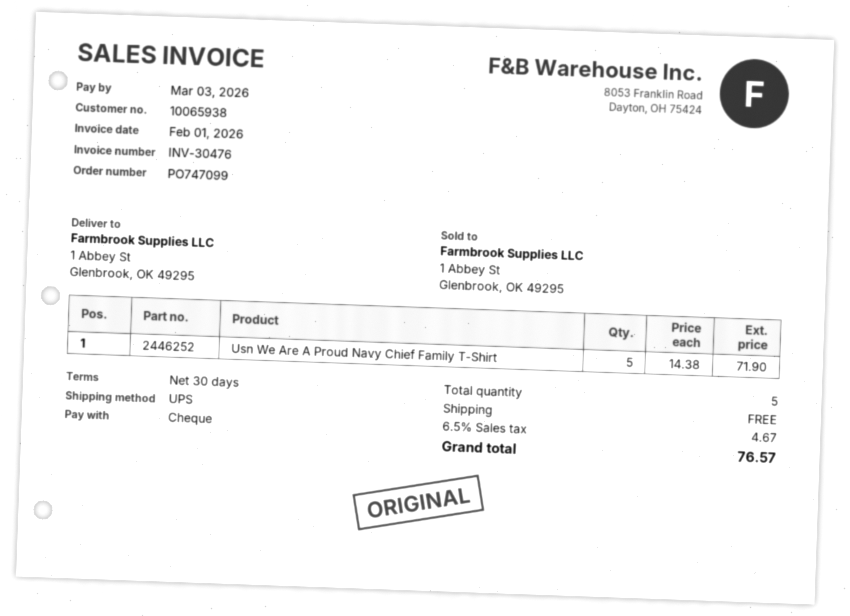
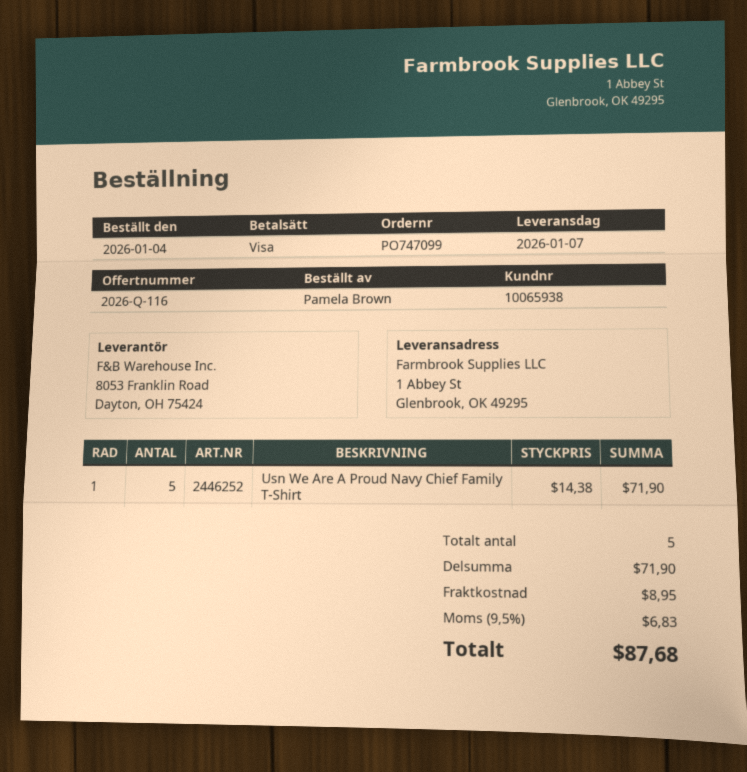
payment method: cheque -> Visa
shipping: 0.00 -> 8.95
tax: 6.5% = 4.67 -> 9.5% = 6.83
total: 76.57 -> 87.68

